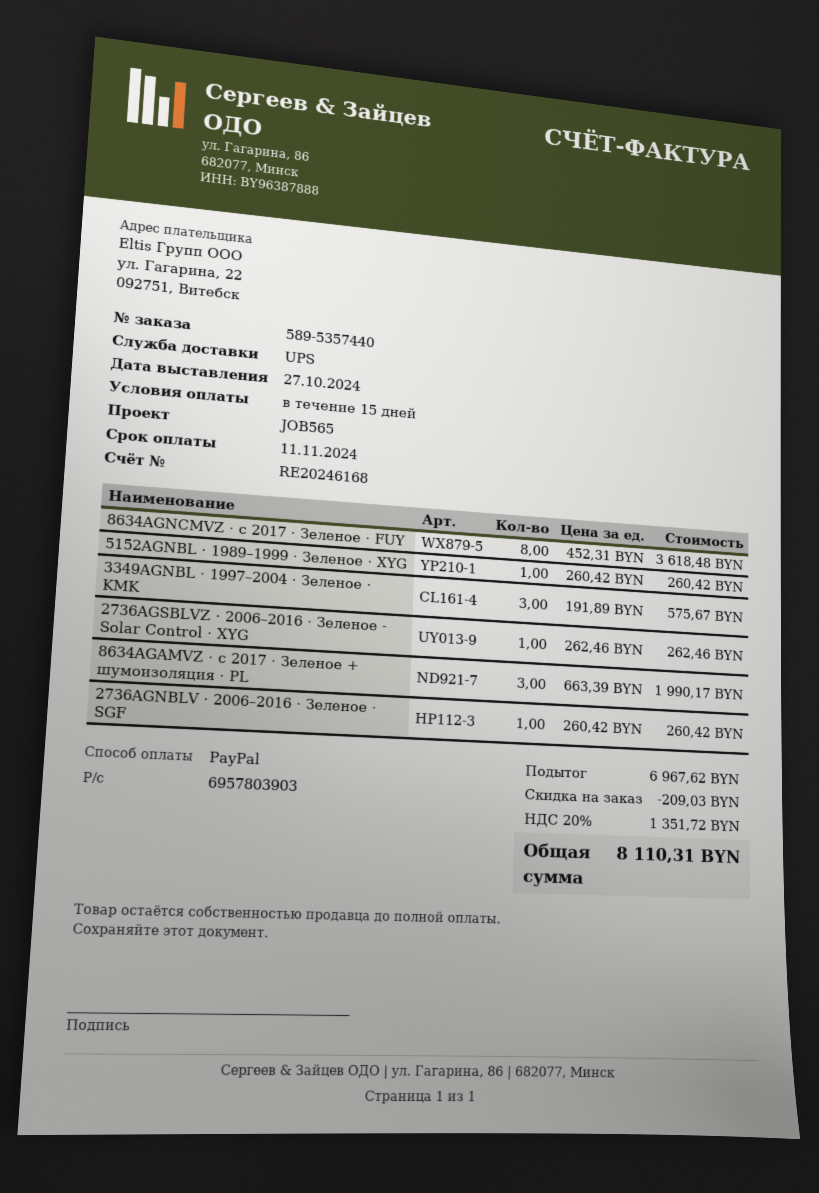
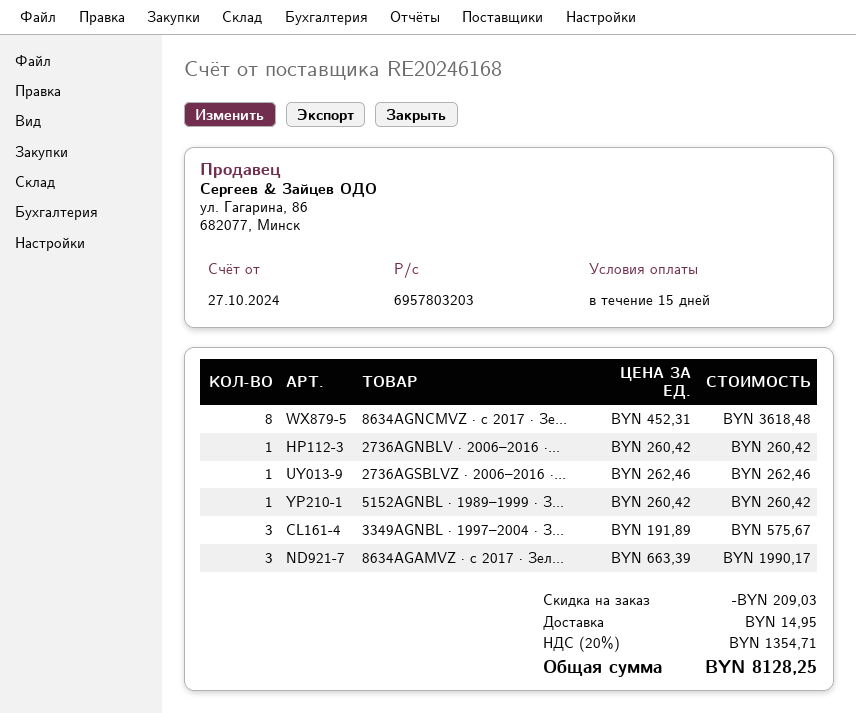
bank account: 6957803903 -> 6957803203
shipping: none -> 14.95
tax: 20% = 1351.72 -> 20% = 1354.71
total: 8110.31 -> 8128.25

